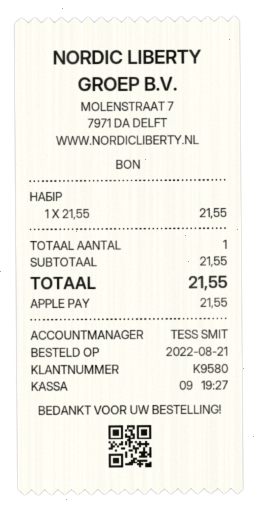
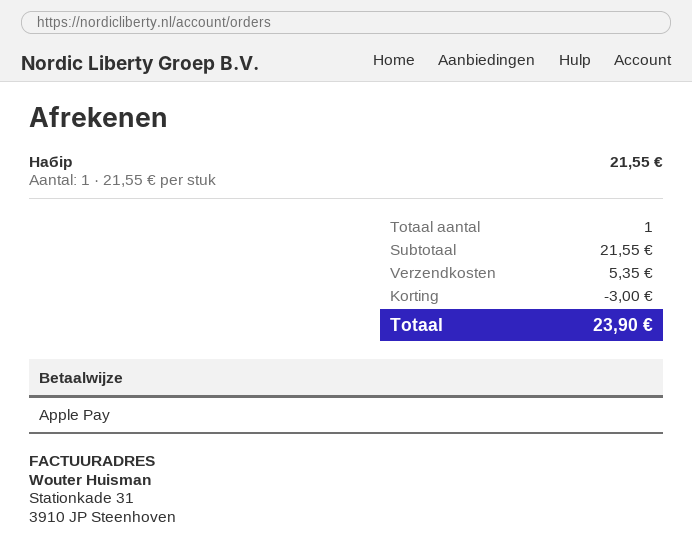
discount: none -> 3.00
shipping: none -> 5.35
total: 21.55 -> 23.90

